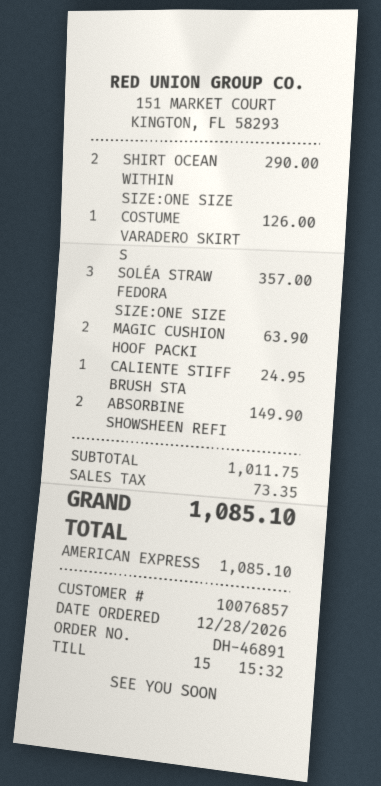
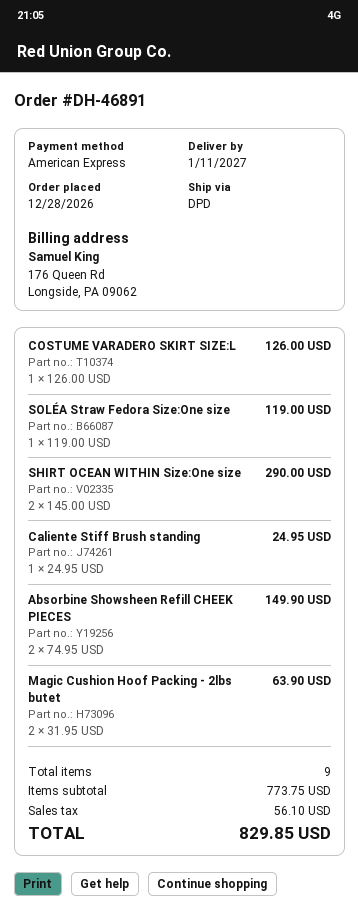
SOLÉA STRAW FEDORA SIZE:ONE SIZE: 3 for 357.00 -> 1 for 119.00
subtotal: 1011.75 -> 773.75
tax: 73.35 -> 56.10
total: 1085.10 -> 829.85

